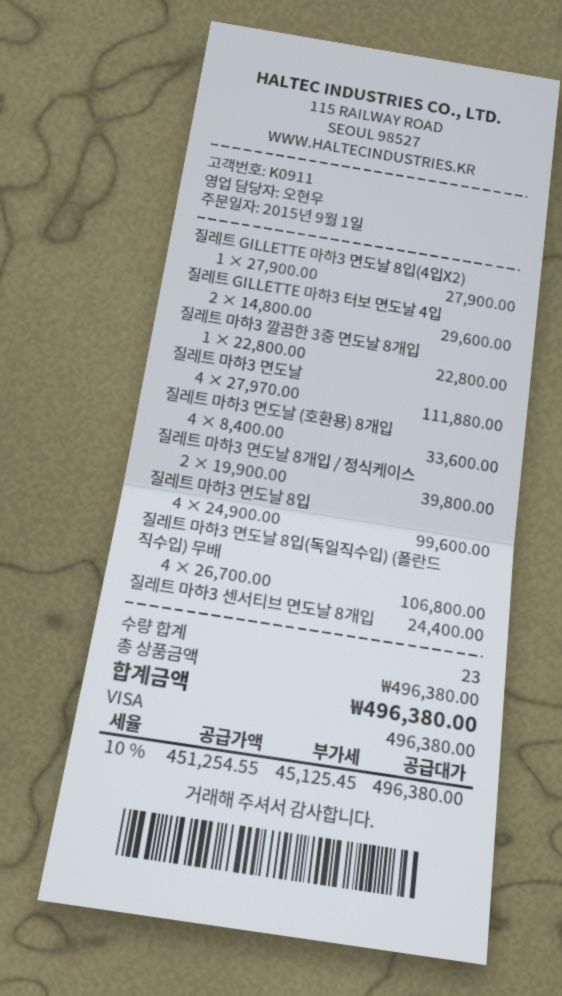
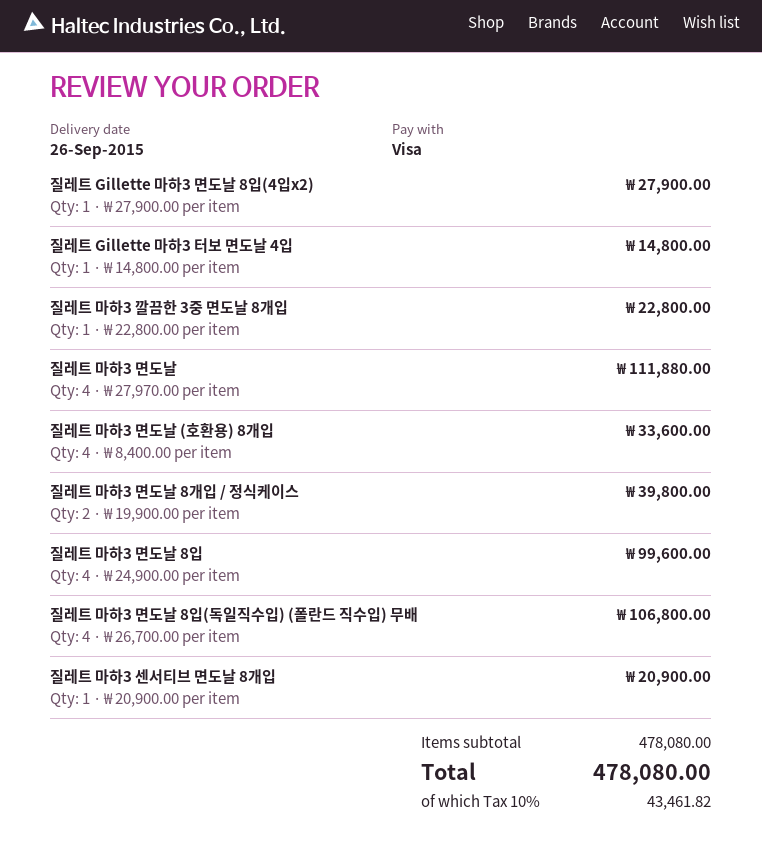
질레트 GILLETTE 마하3 터보 면도날 4입: 2 x 14800.00 = 29600.00 -> 1 x 14800.00 = 14800.00
질레트 마하3 센서티브 면도날 8개입: 1 x 24400.00 = 24400.00 -> 1 x 20900.00 = 20900.00
subtotal: 496380.00 -> 478080.00
tax: 10% = 45125.45 -> 10% = 43461.82
total: 496380.00 -> 478080.00

